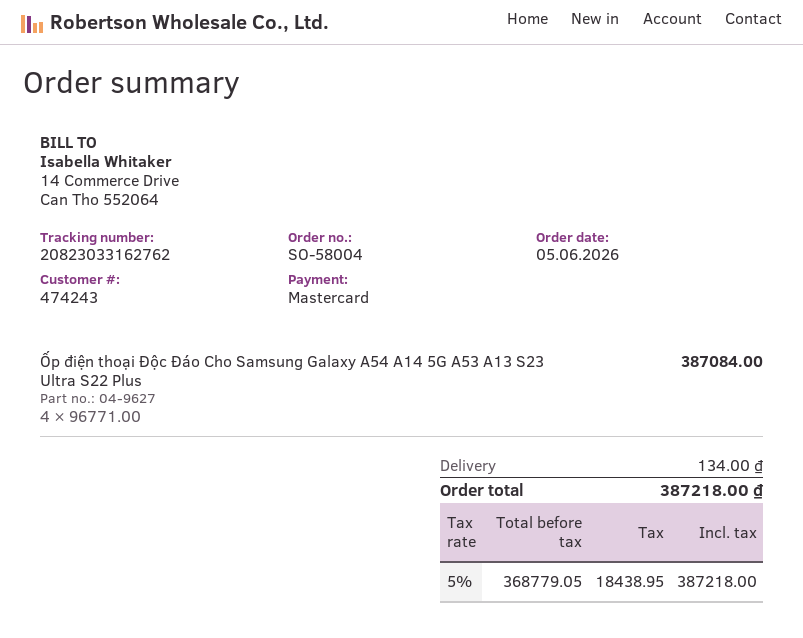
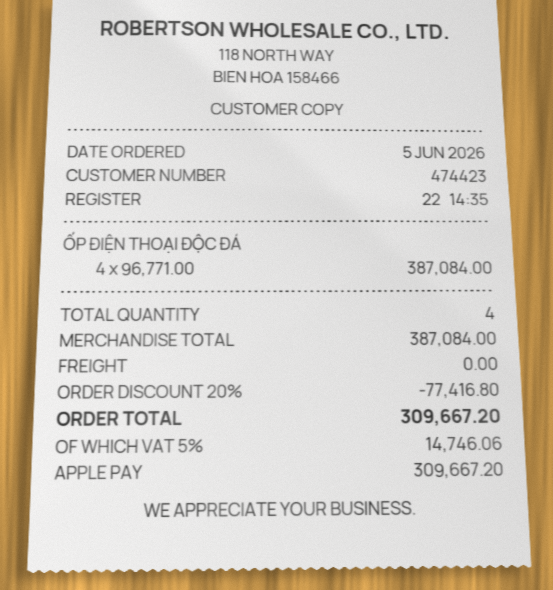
customer number: 474243 -> 474423
payment method: Mastercard -> Apple Pay
discount: none -> 20% = 77416.80
shipping: 134.00 -> 0.00
tax: 5% = 18438.95 -> 5% = 14746.06
total: 387218.00 -> 309667.20

